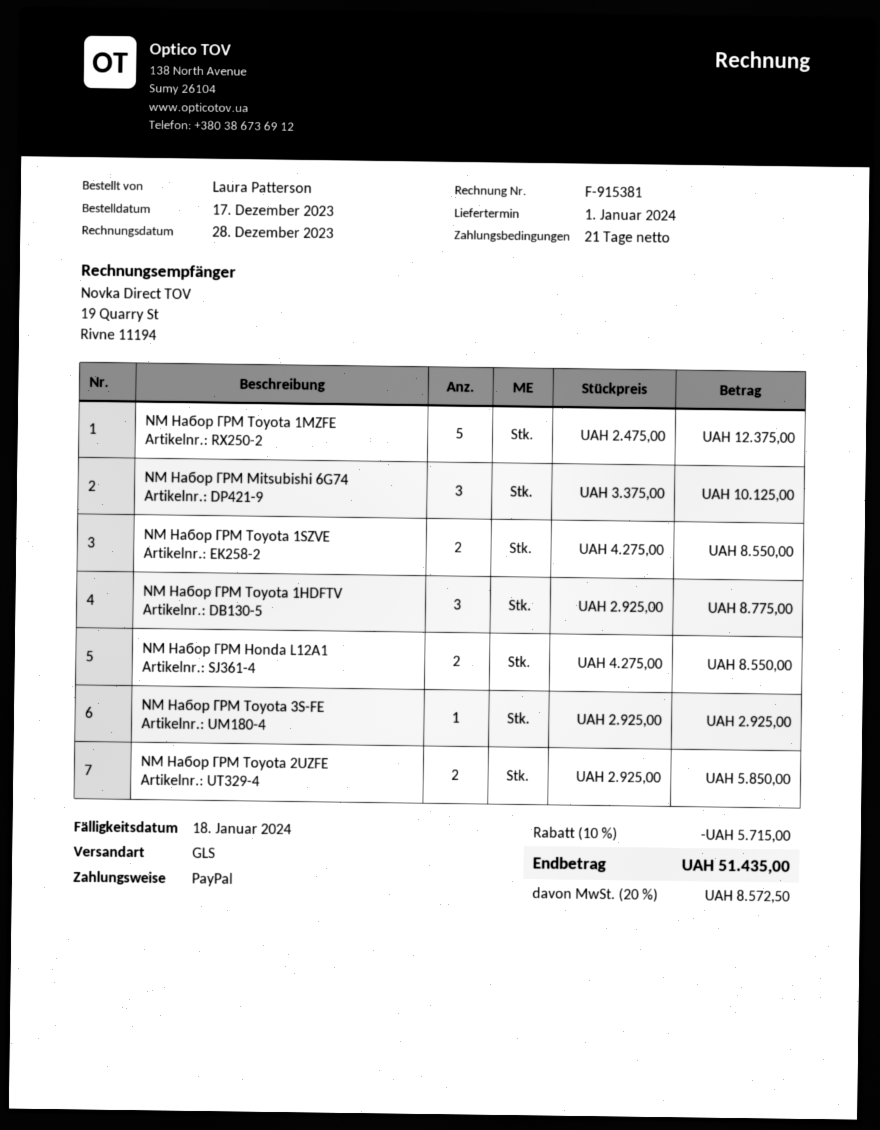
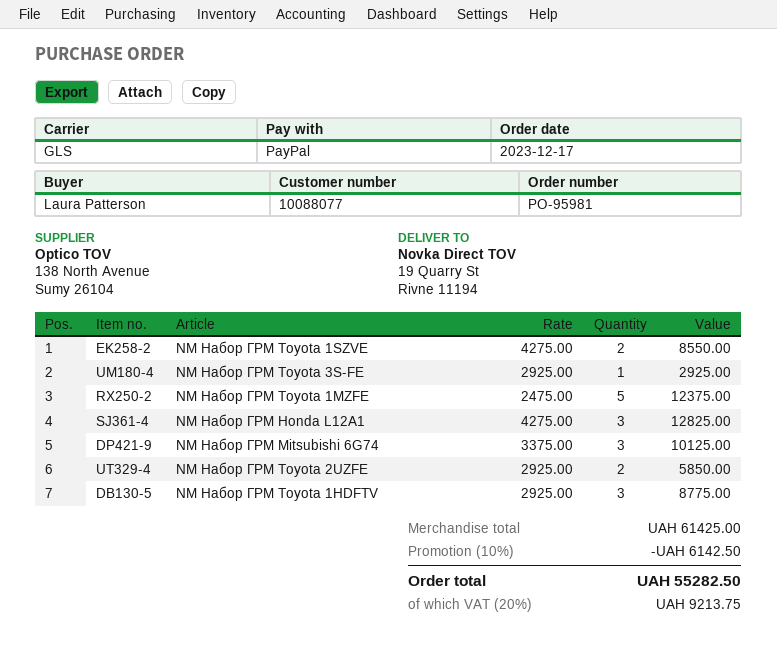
NM Набор ГРМ Honda L12A1: 2 x 4275.00 = 8550.00 -> 3 x 4275.00 = 12825.00
discount: 10% = 5715.00 -> 10% = 6142.50
tax: 20% = 8572.50 -> 20% = 9213.75
total: 51435.00 -> 55282.50

